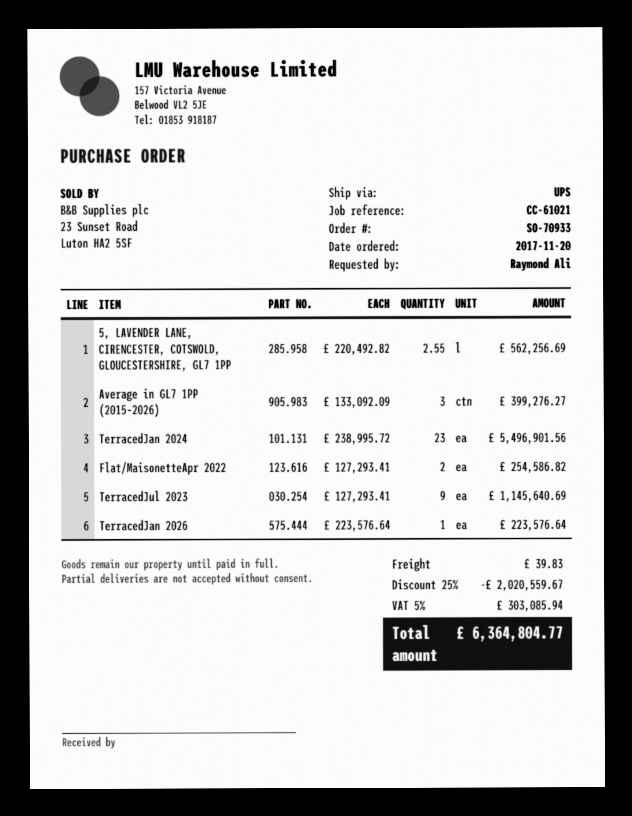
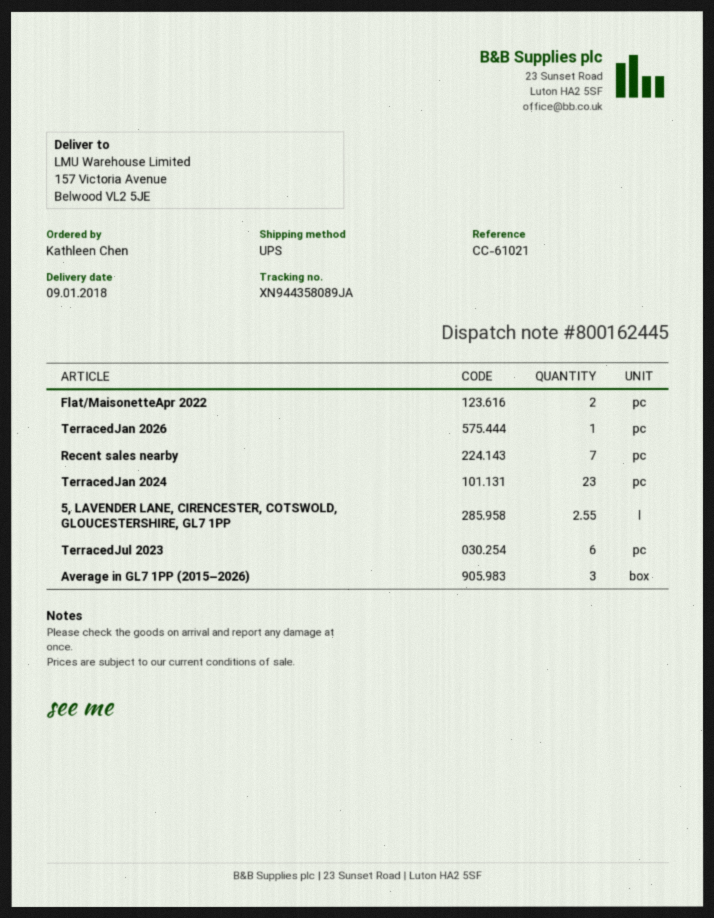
ordered by: Raymond Ali -> Kathleen Chen
TerracedJul 2023: 9 -> 6
Recent sales nearby: none -> 7

